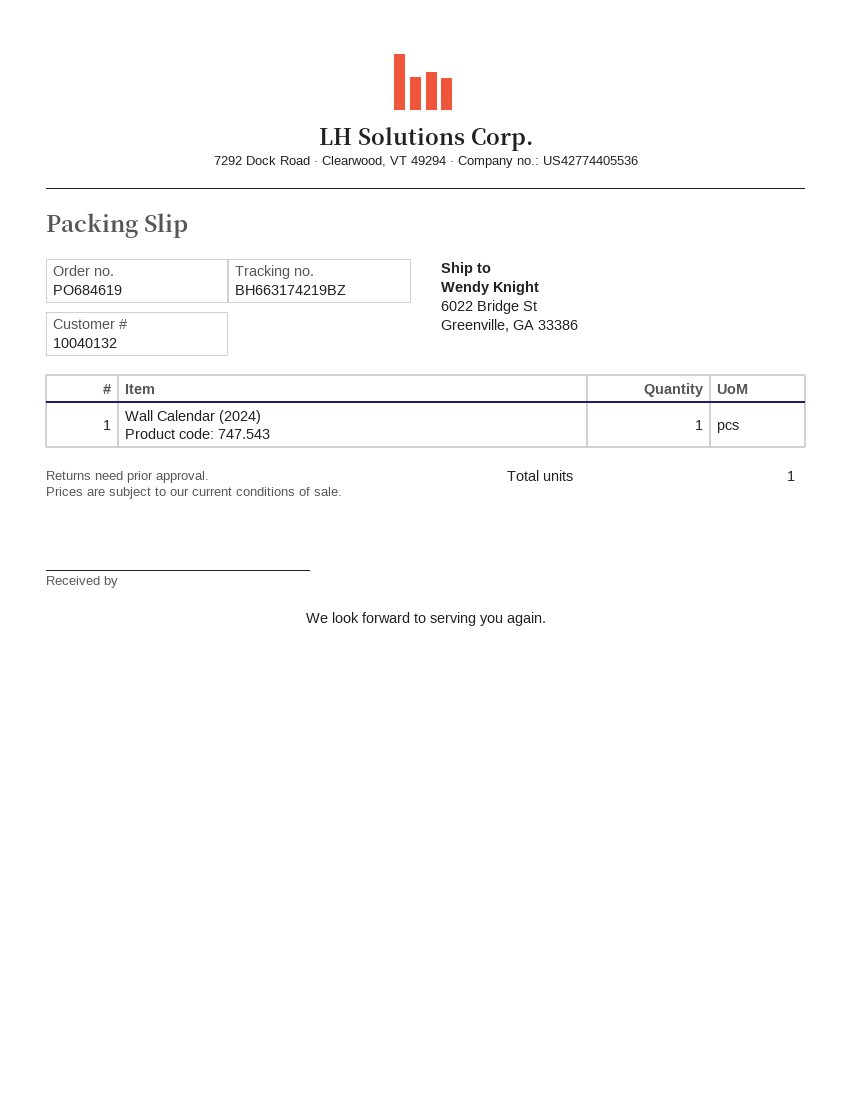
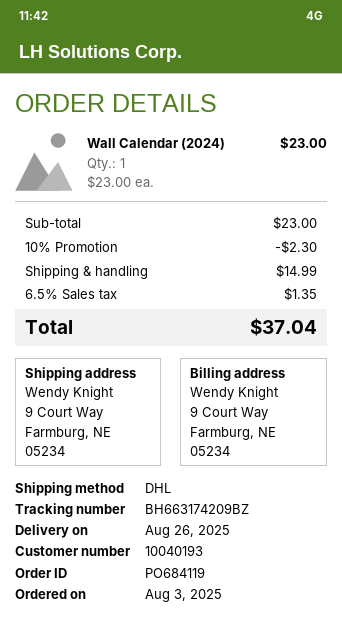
order number: PO684619 -> PO684119
customer number: 10040132 -> 10040193
tracking number: BH663174219BZ -> BH663174209BZ
ship to: 6022 Bridge St, Greenville, GA 33386 -> 9 Court Way, Farmburg, NE 05234

